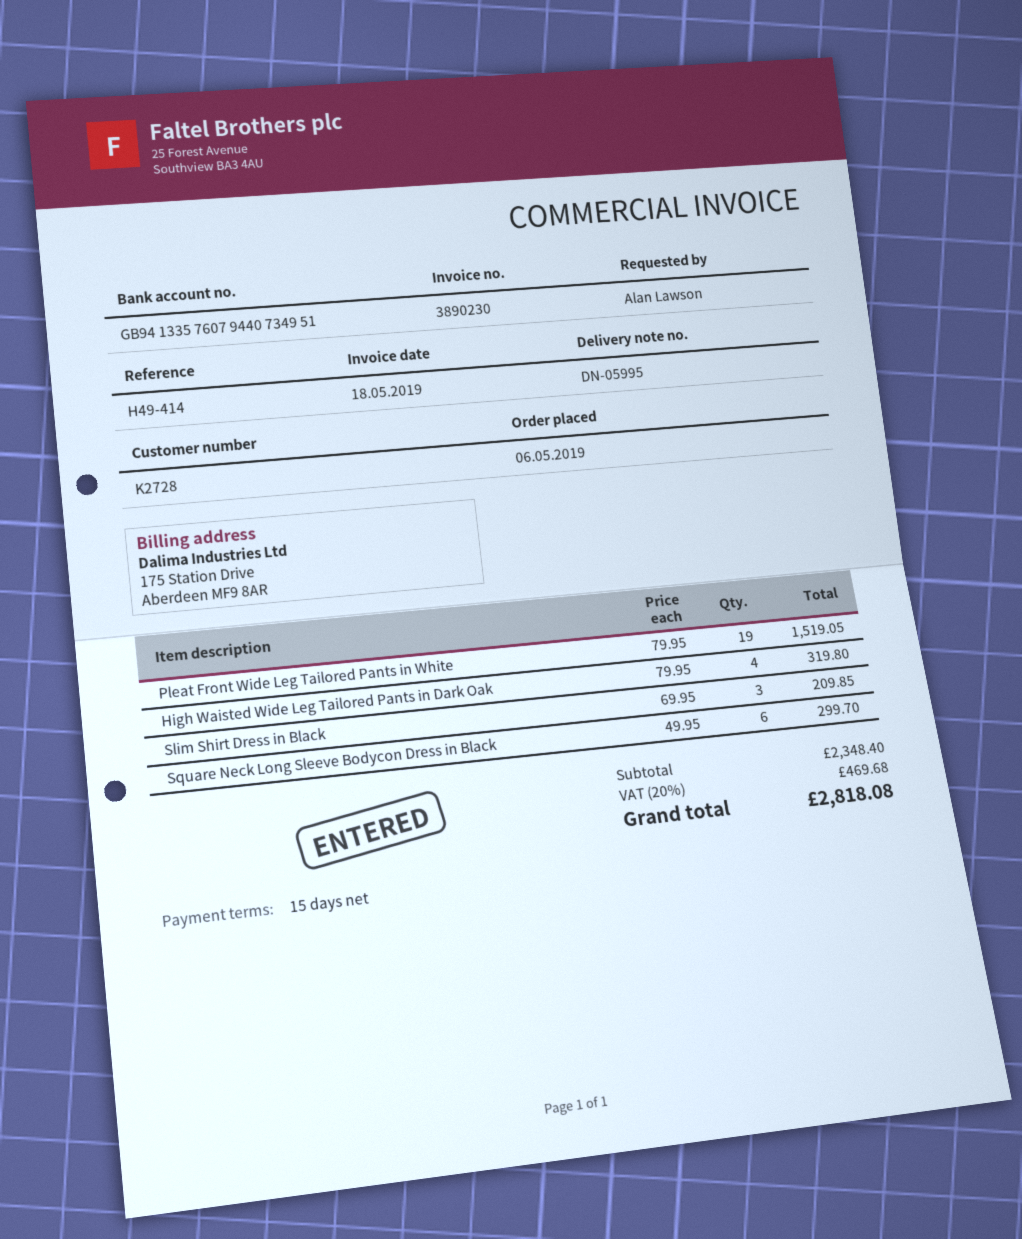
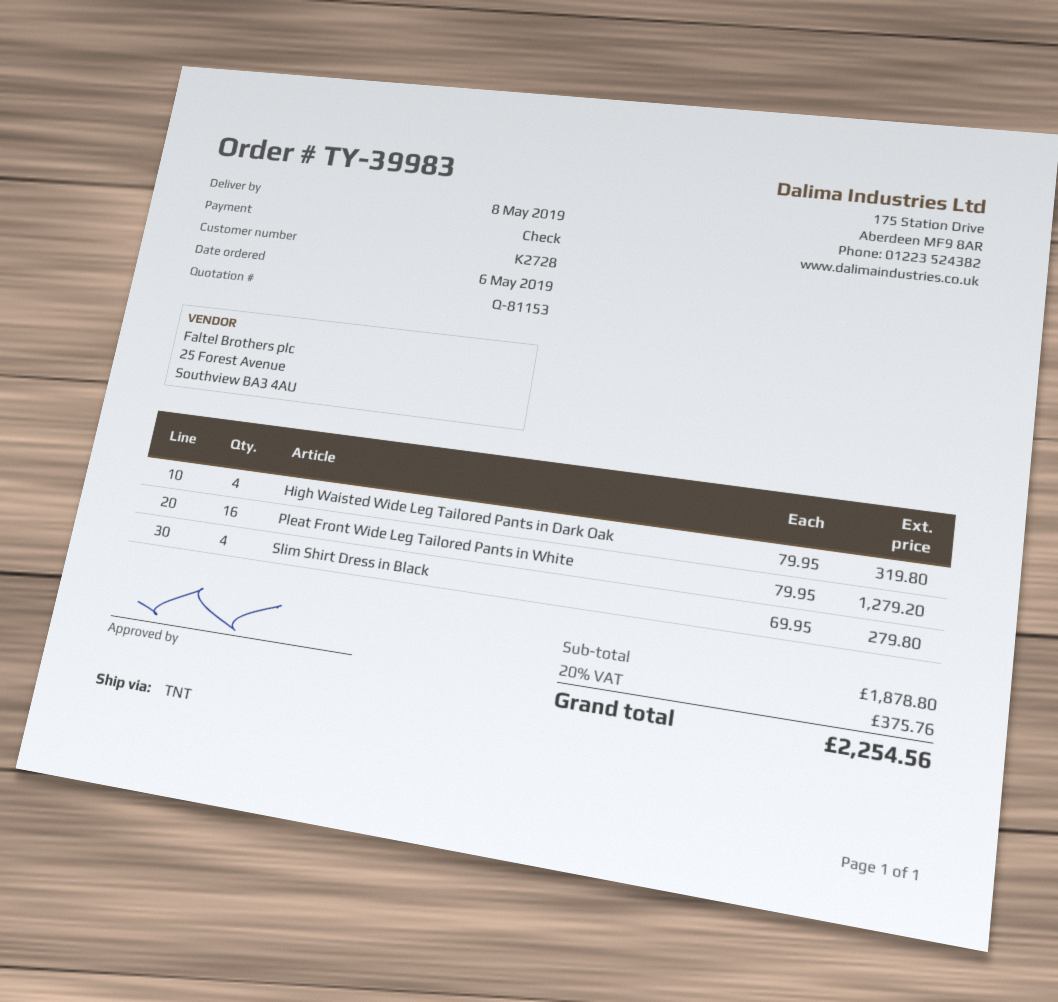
Pleat Front Wide Leg Tailored Pants in White: 19 x 79.95 = 1519.05 -> 16 x 79.95 = 1279.20
Slim Shirt Dress in Black: 3 x 69.95 = 209.85 -> 4 x 69.95 = 279.80
Square Neck Long Sleeve Bodycon Dress in Black: 6 x 49.95 = 299.70 -> none
subtotal: 2348.40 -> 1878.80
tax: 20% = 469.68 -> 20% = 375.76
total: 2818.08 -> 2254.56

